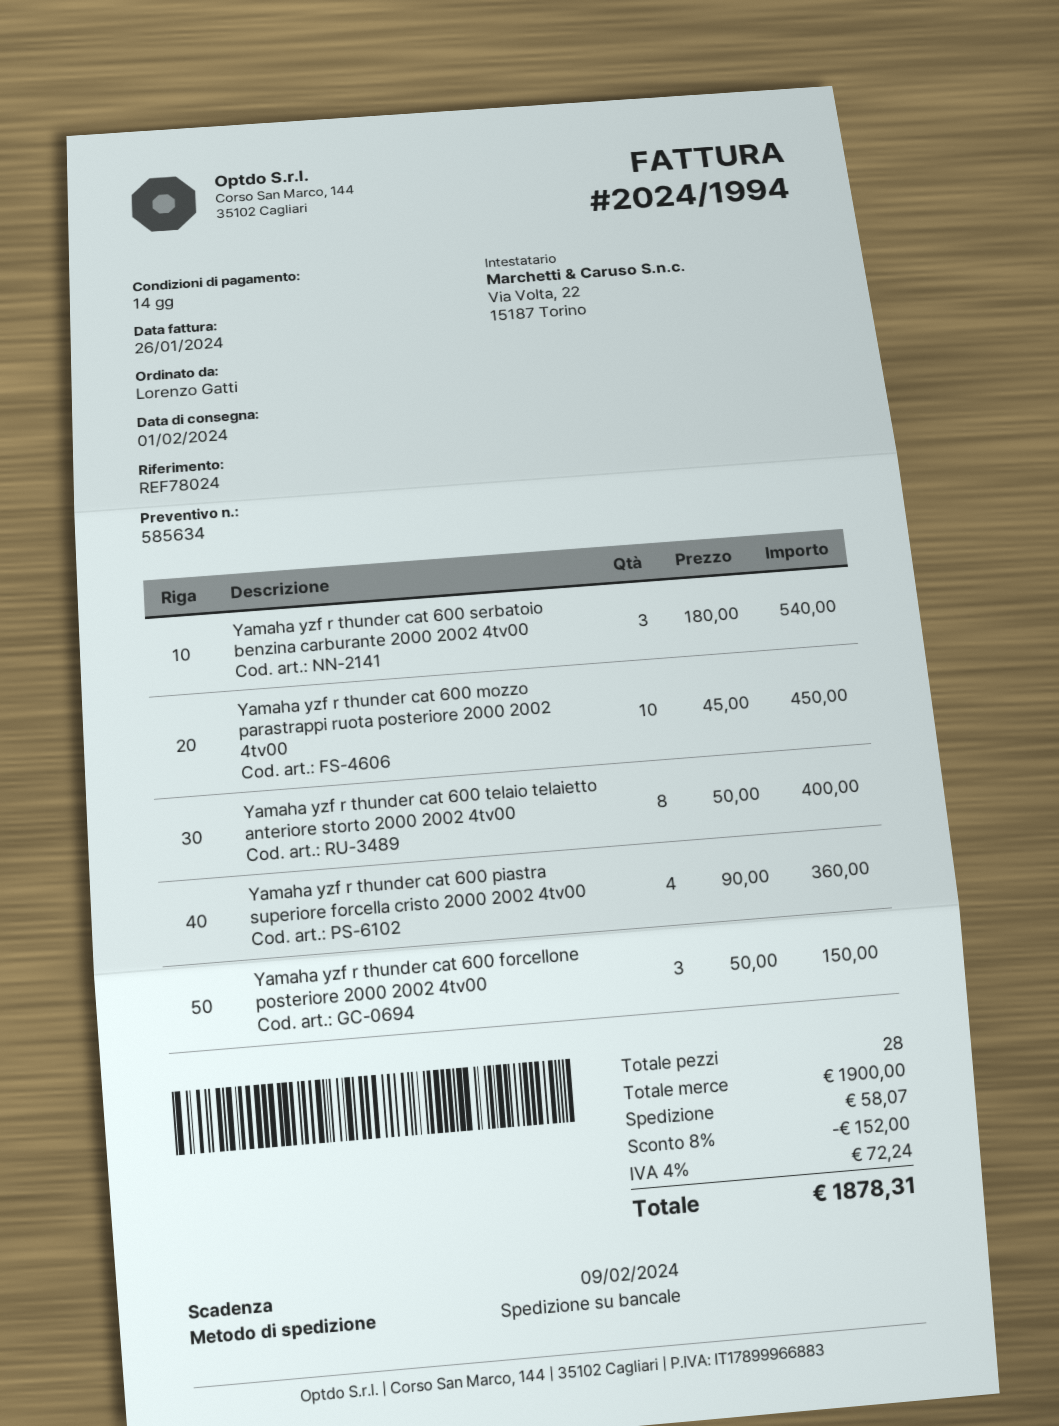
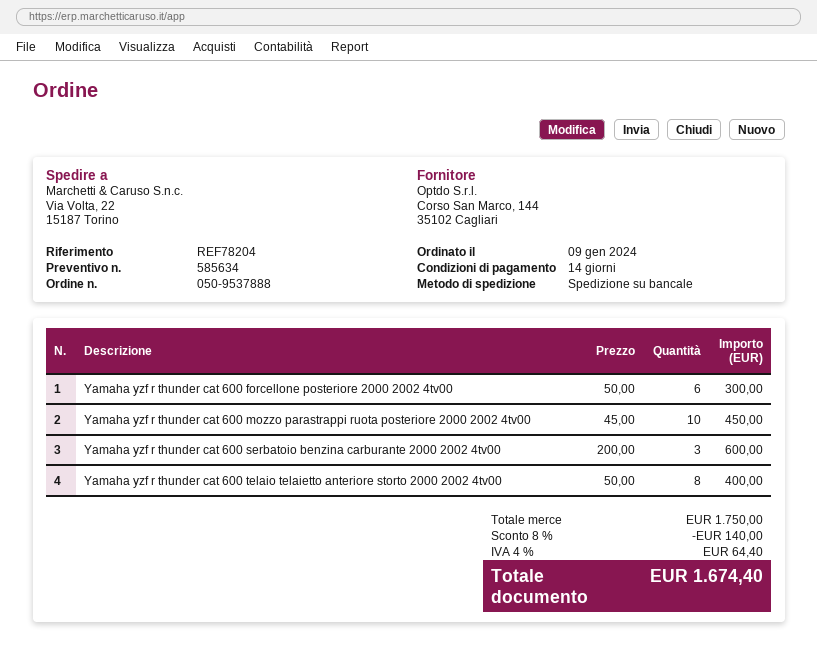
reference: REF78024 -> REF78204
Yamaha yzf r thunder cat 600 serbatoio benzina carburante 2000 2002 4tv00: 3 x 180.00 = 540.00 -> 3 x 200.00 = 600.00
Yamaha yzf r thunder cat 600 piastra superiore forcella cristo 2000 2002 4tv00: 4 x 90.00 = 360.00 -> none
Yamaha yzf r thunder cat 600 forcellone posteriore 2000 2002 4tv00: 3 x 50.00 = 150.00 -> 6 x 50.00 = 300.00
subtotal: 1900.00 -> 1750.00
discount: 8% = 152.00 -> 8% = 140.00
shipping: 58.07 -> none
tax: 4% = 72.24 -> 4% = 64.40
total: 1878.31 -> 1674.40

